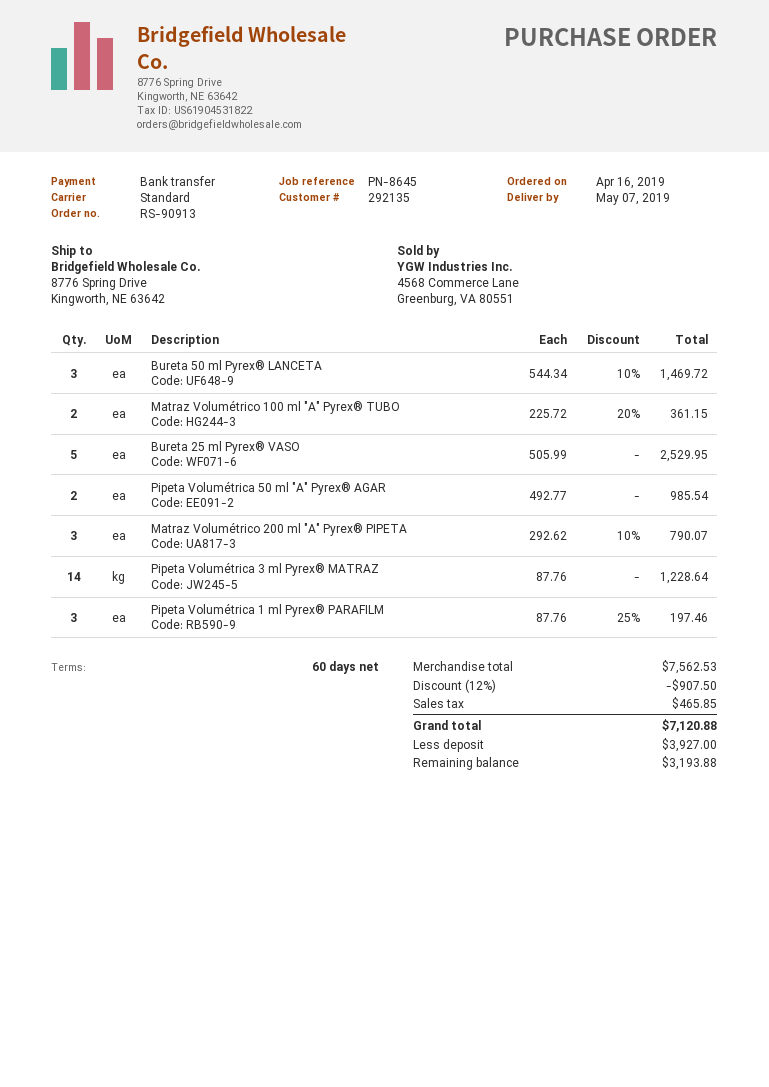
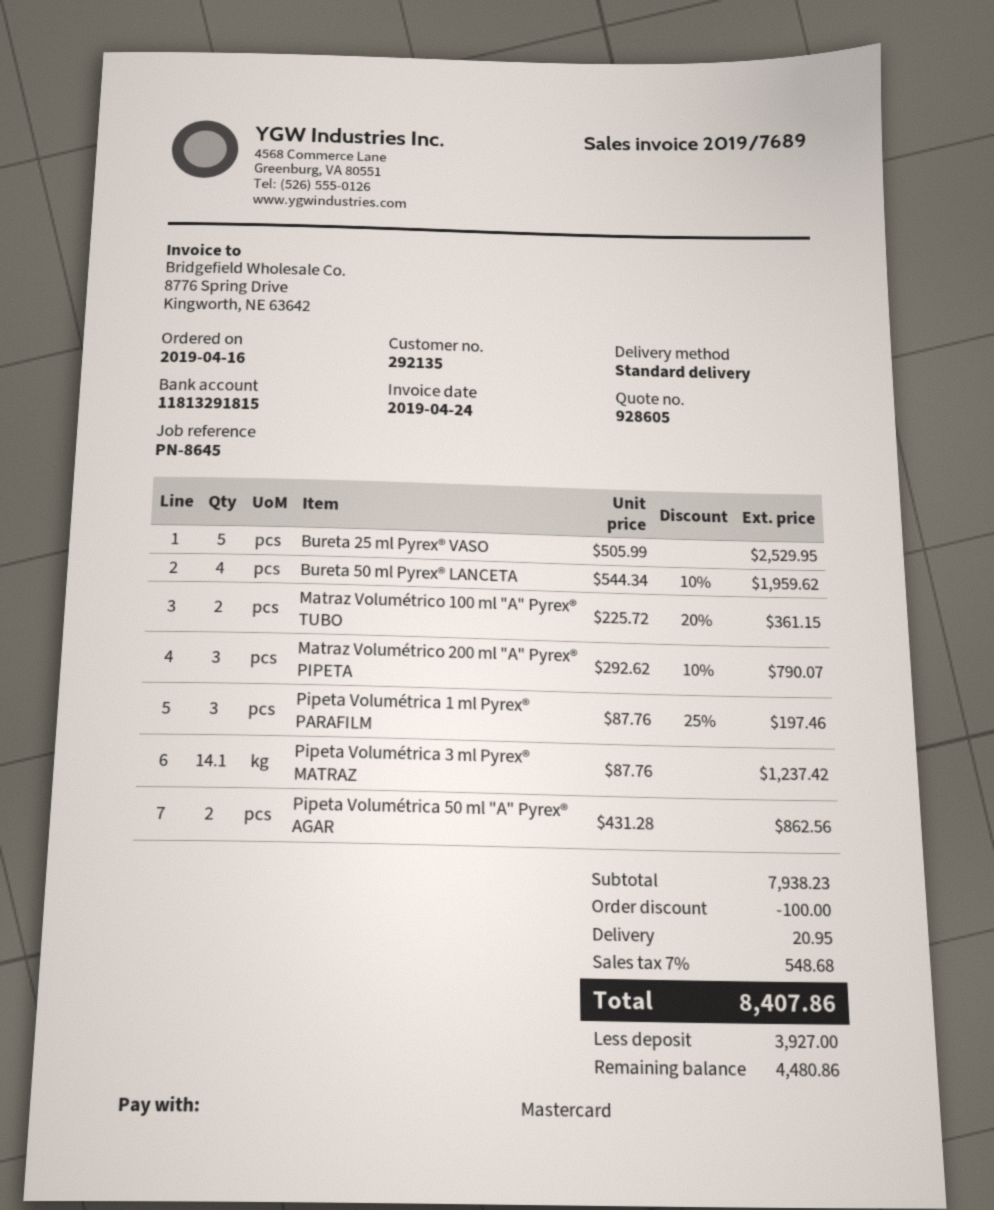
payment method: bank transfer -> Mastercard
Bureta 50 ml Pyrex® LANCETA: 3 x 544.34 - 10% = 1469.72 -> 4 x 544.34 - 10% = 1959.62
Pipeta Volumétrica 50 ml "A" Pyrex® AGAR: 2 x 492.77 = 985.54 -> 2 x 431.28 = 862.56
Pipeta Volumétrica 3 ml Pyrex® MATRAZ: 14 x 87.76 = 1228.64 -> 14.1 x 87.76 = 1237.42
subtotal: 7562.53 -> 7938.23
discount: 907.50 -> 100.00
shipping: none -> 20.95
tax: 465.85 -> 548.68
total: 7120.88 -> 8407.86
balance: 3193.88 -> 4480.86

